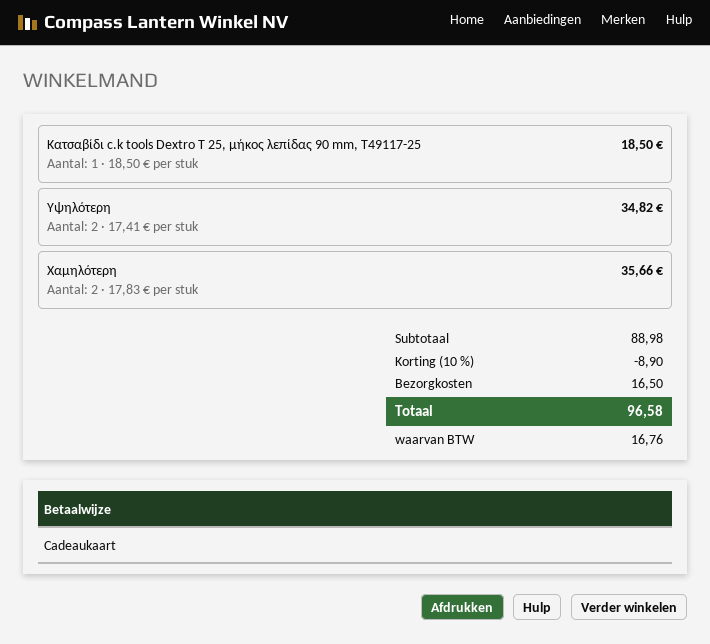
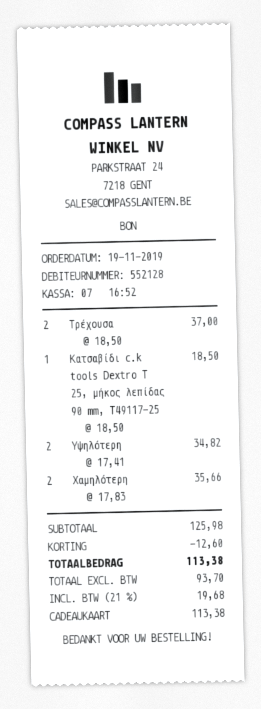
Τρέχουσα: none -> 2 x 18.50 = 37.00
subtotal: 88.98 -> 125.98
discount: 8.90 -> 12.60
shipping: 16.50 -> none
tax: 16.76 -> 19.68
total: 96.58 -> 113.38

